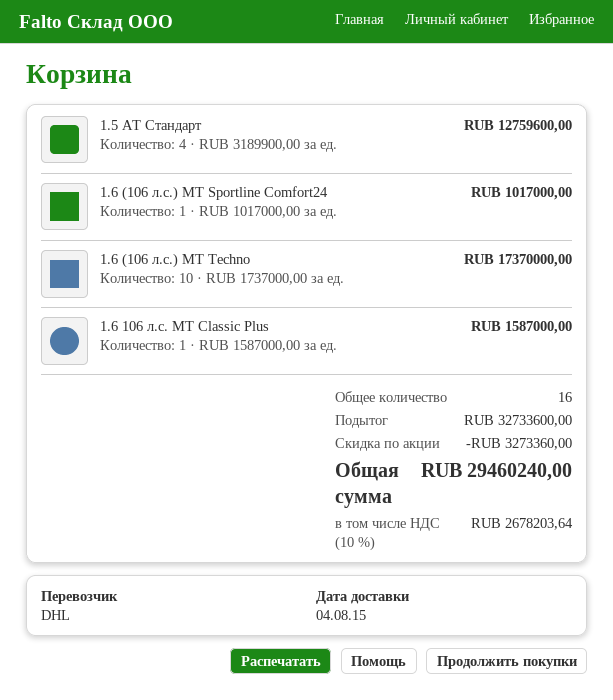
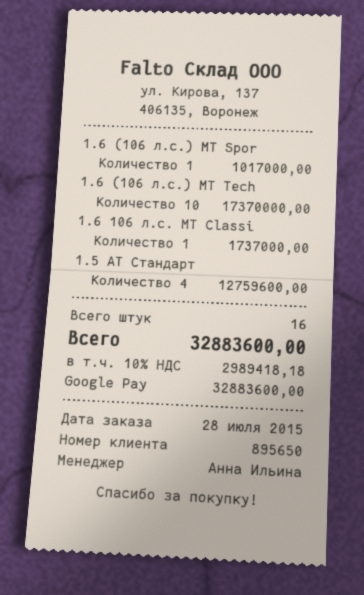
1.6 106 л.с. MT Classic Plus: 1 for 1587000.00 -> 1 for 1737000.00
discount: 3273360.00 -> none
tax: 10% = 2678203.64 -> 10% = 2989418.18
total: 29460240.00 -> 32883600.00

